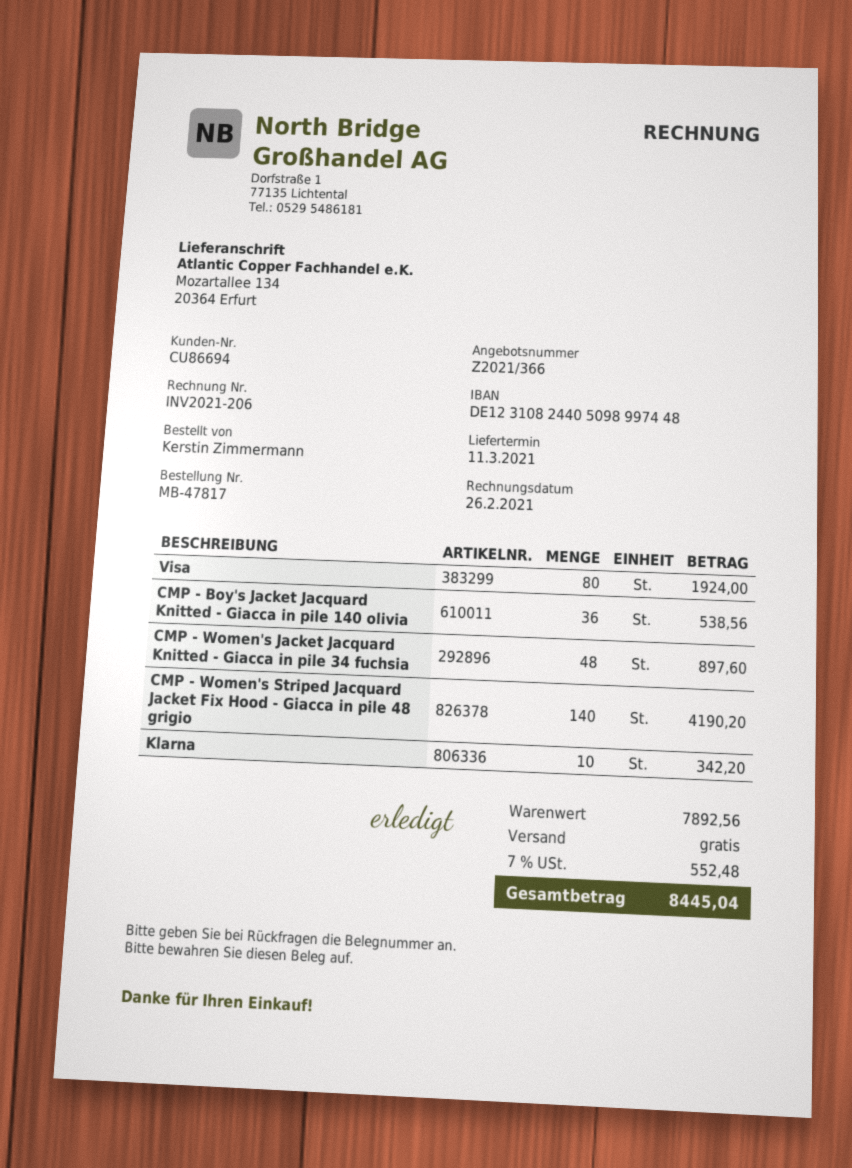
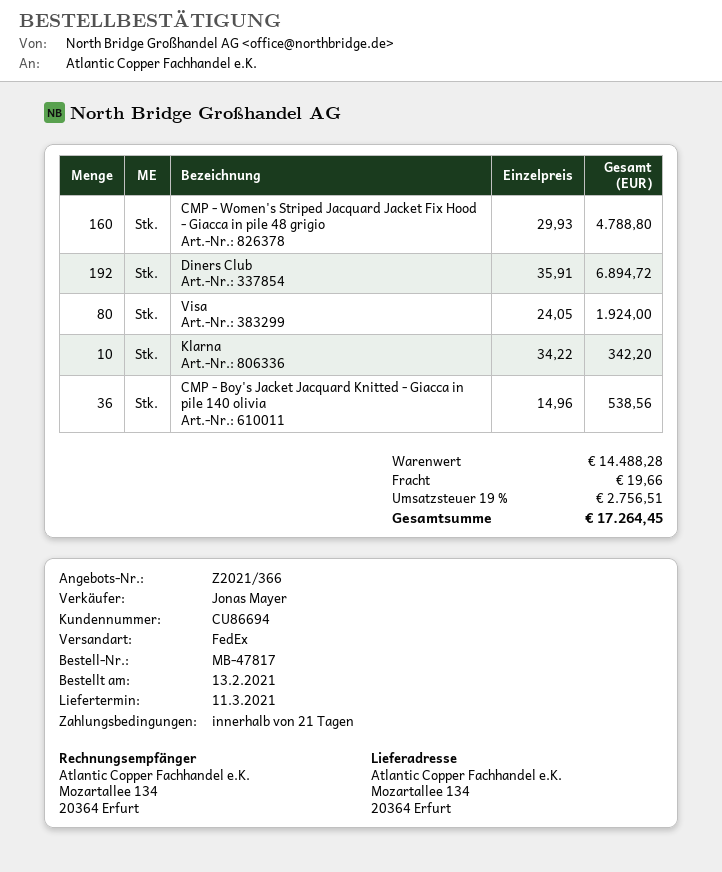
CMP - Women's Jacket Jacquard Knitted - Giacca in pile 34 fuchsia: 48 for 897.60 -> none
CMP - Women's Striped Jacquard Jacket Fix Hood - Giacca in pile 48 grigio: 140 for 4190.20 -> 160 for 4788.80
Diners Club: none -> 192 for 6894.72
subtotal: 7892.56 -> 14488.28
shipping: 0.00 -> 19.66
tax: 7% = 552.48 -> 19% = 2756.51
total: 8445.04 -> 17264.45

